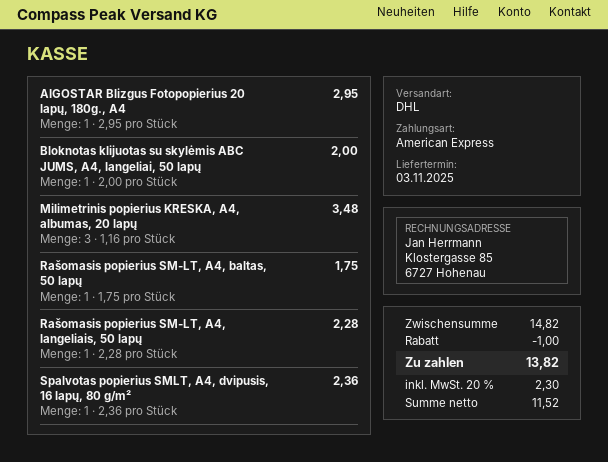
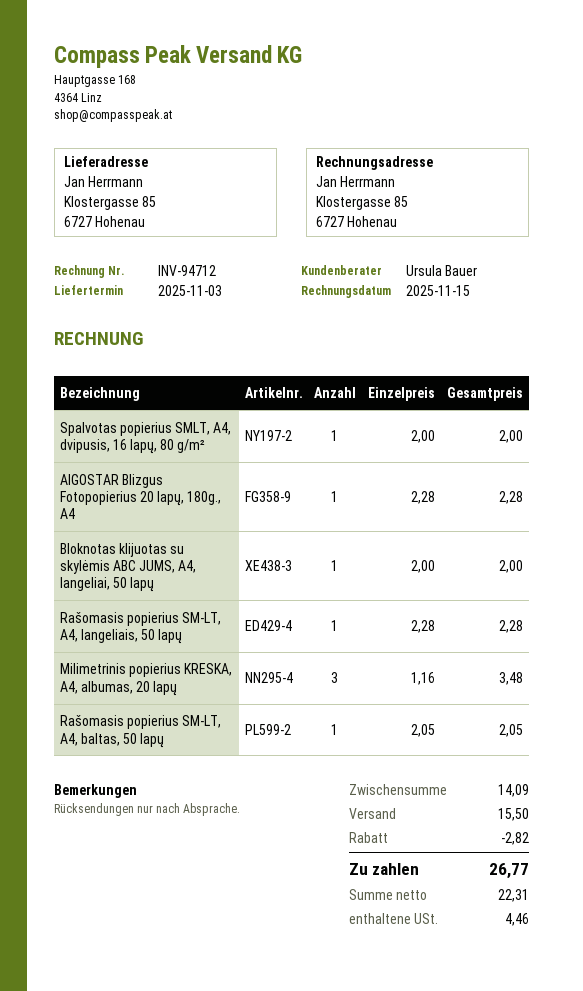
AIGOSTAR Blizgus Fotopopierius 20 lapų, 180g., A4: 1 x 2.95 = 2.95 -> 1 x 2.28 = 2.28
Rašomasis popierius SM-LT, A4, baltas, 50 lapų: 1 x 1.75 = 1.75 -> 1 x 2.05 = 2.05
Spalvotas popierius SMLT, A4, dvipusis, 16 lapų, 80 g/m²: 1 x 2.36 = 2.36 -> 1 x 2.00 = 2.00
subtotal: 14.82 -> 14.09
discount: 1.00 -> 2.82
shipping: none -> 15.50
net: 11.52 -> 22.31
tax: 2.30 -> 4.46
total: 13.82 -> 26.77

